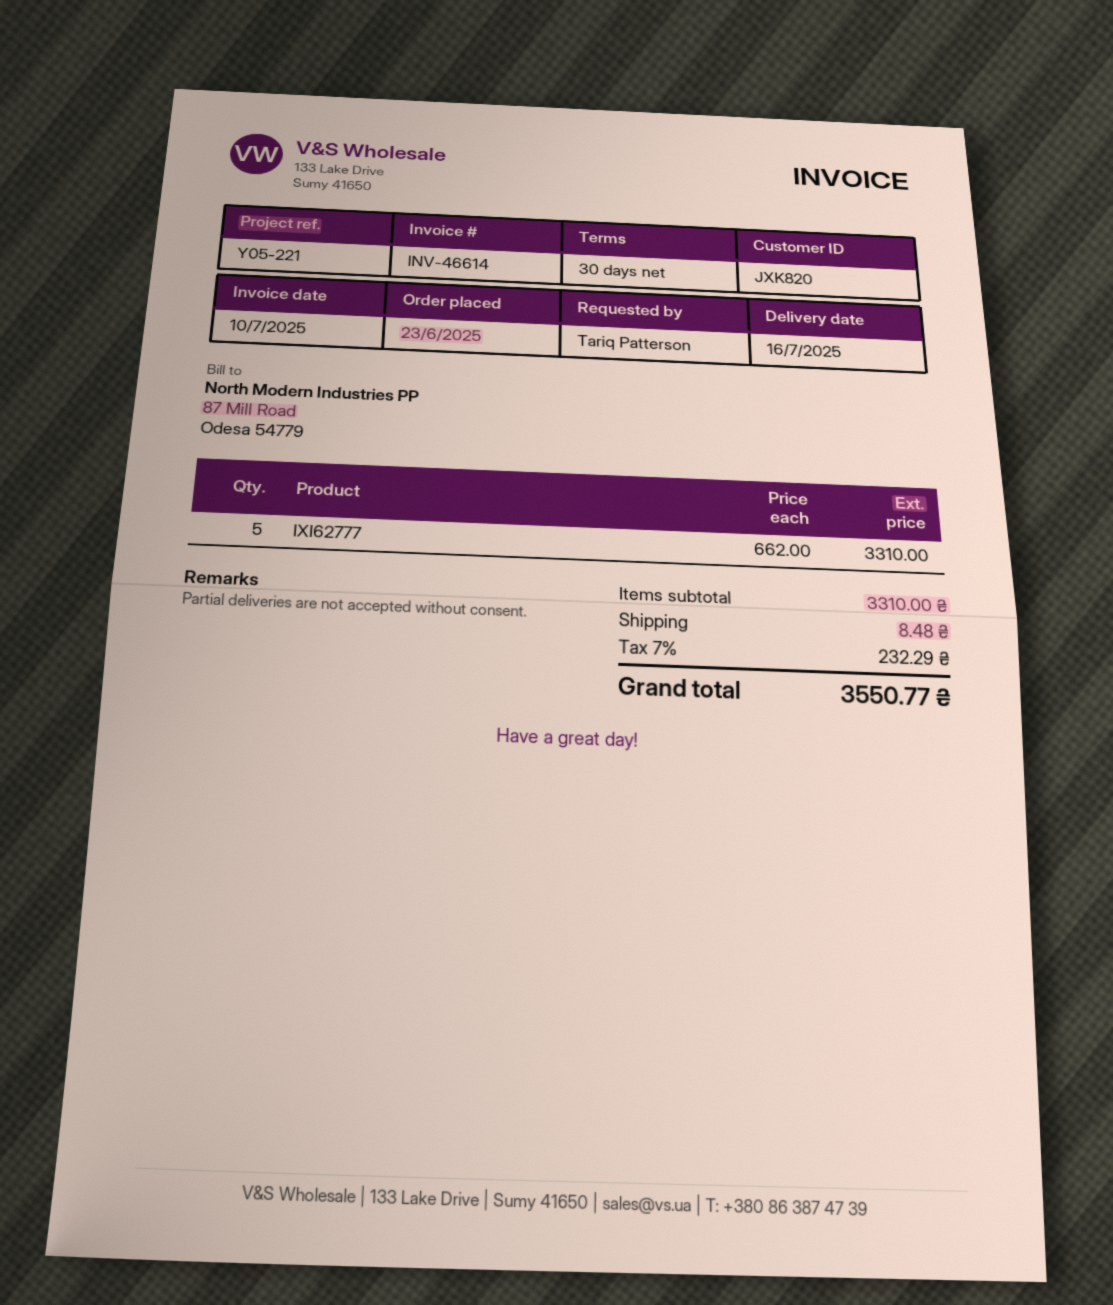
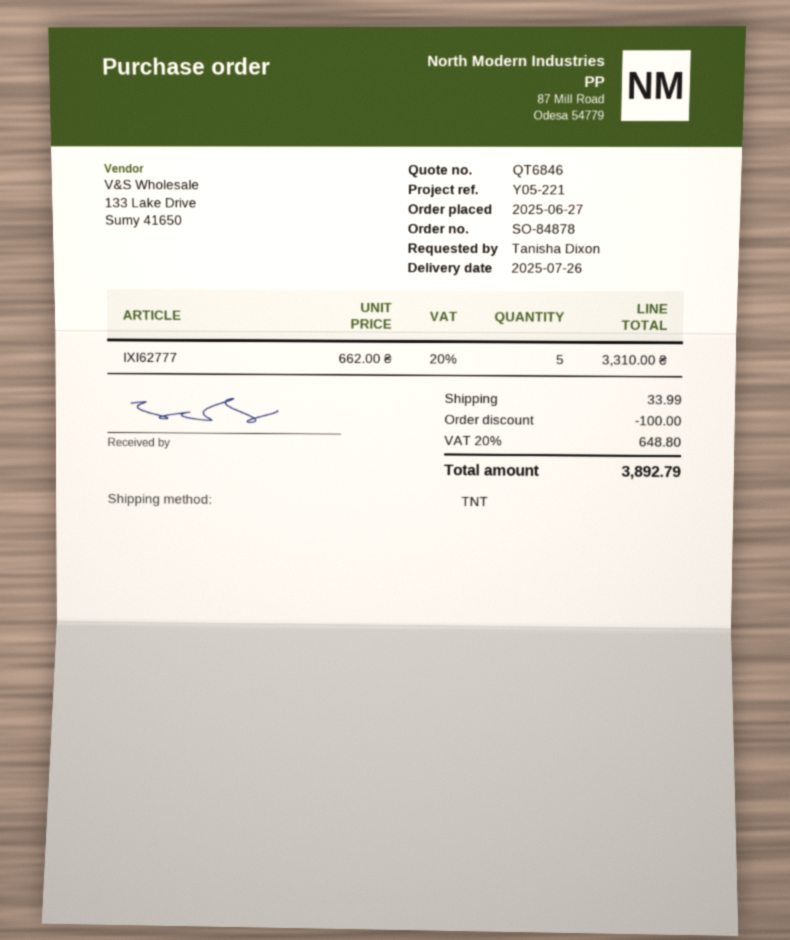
order date: 2025-06-23 -> 2025-06-27
delivery date: 2025-07-16 -> 2025-07-26
ordered by: Tariq Patterson -> Tanisha Dixon
discount: none -> 100.00
shipping: 8.48 -> 33.99
tax: 7% = 232.29 -> 20% = 648.80
total: 3550.77 -> 3892.79

